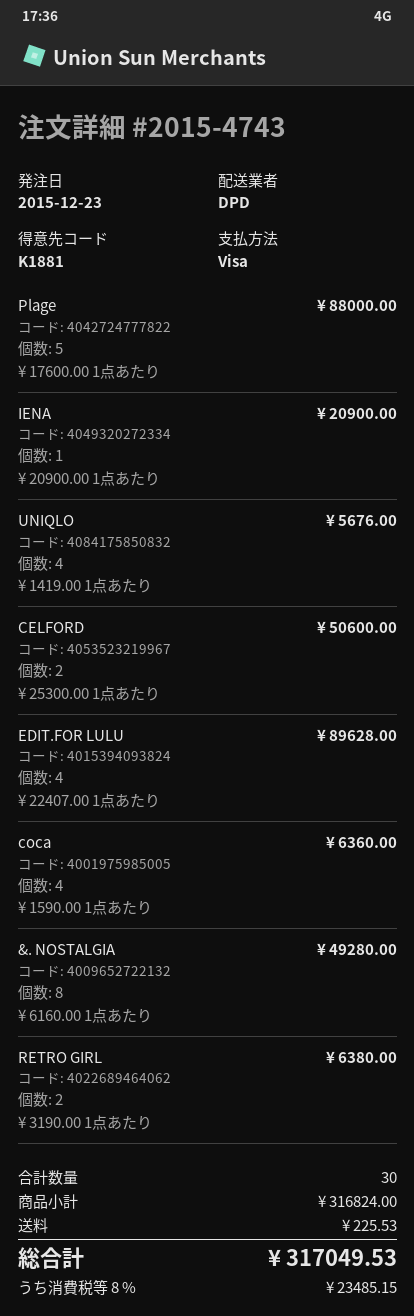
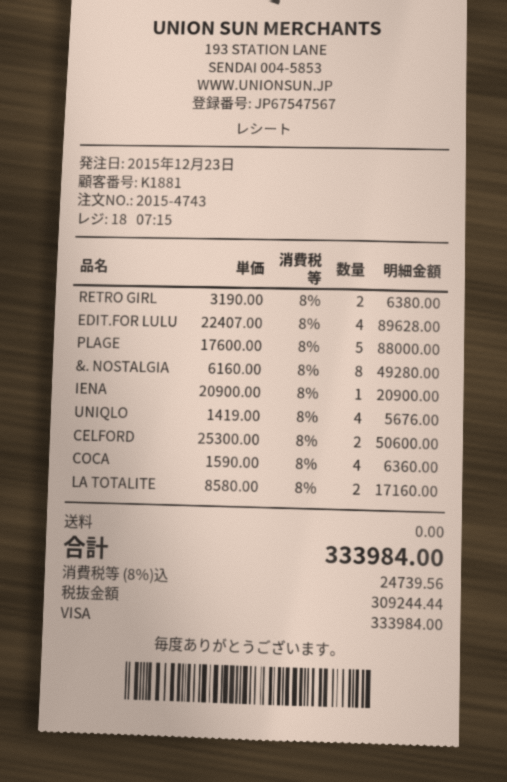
LA TOTALITE: none -> 2 x 8580.00 = 17160.00
shipping: 225.53 -> 0.00
tax: 8% = 23485.15 -> 8% = 24739.56
total: 317049.53 -> 333984.00

